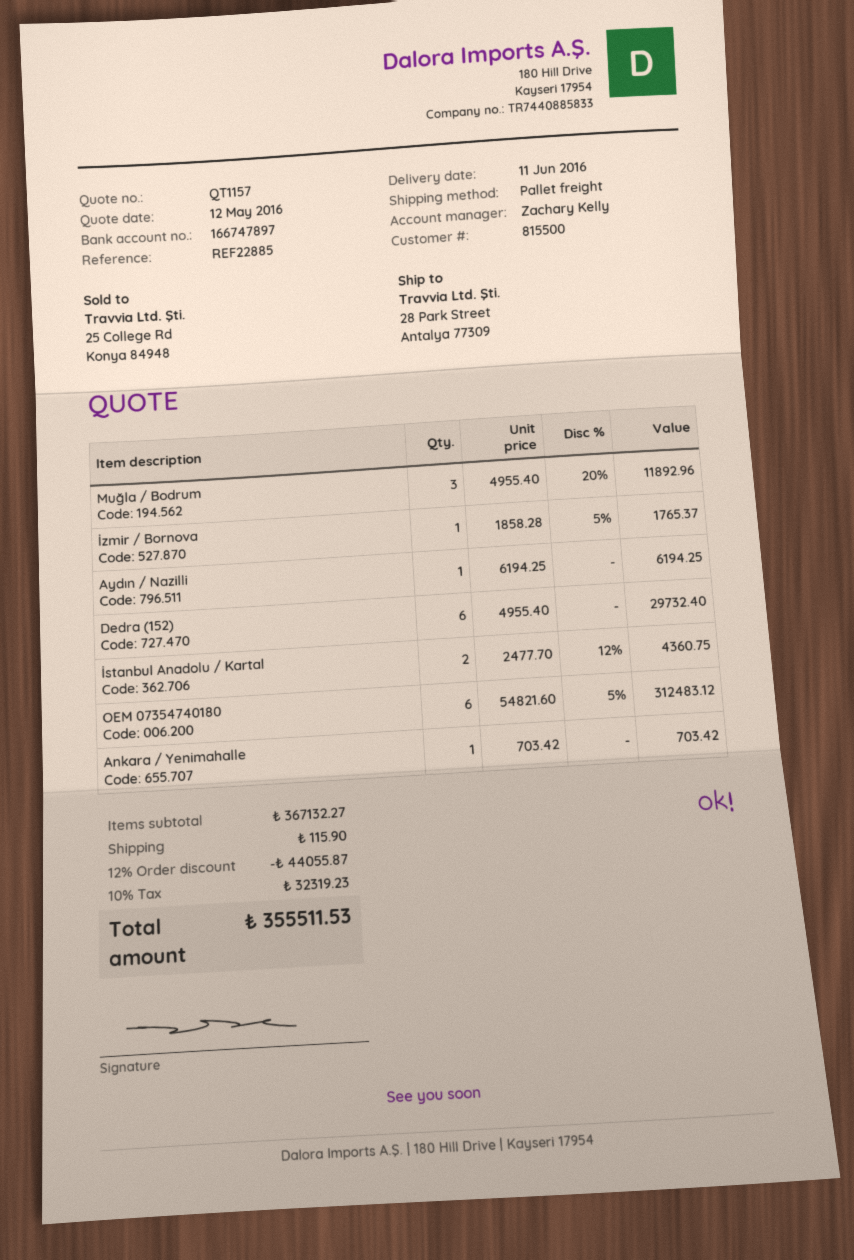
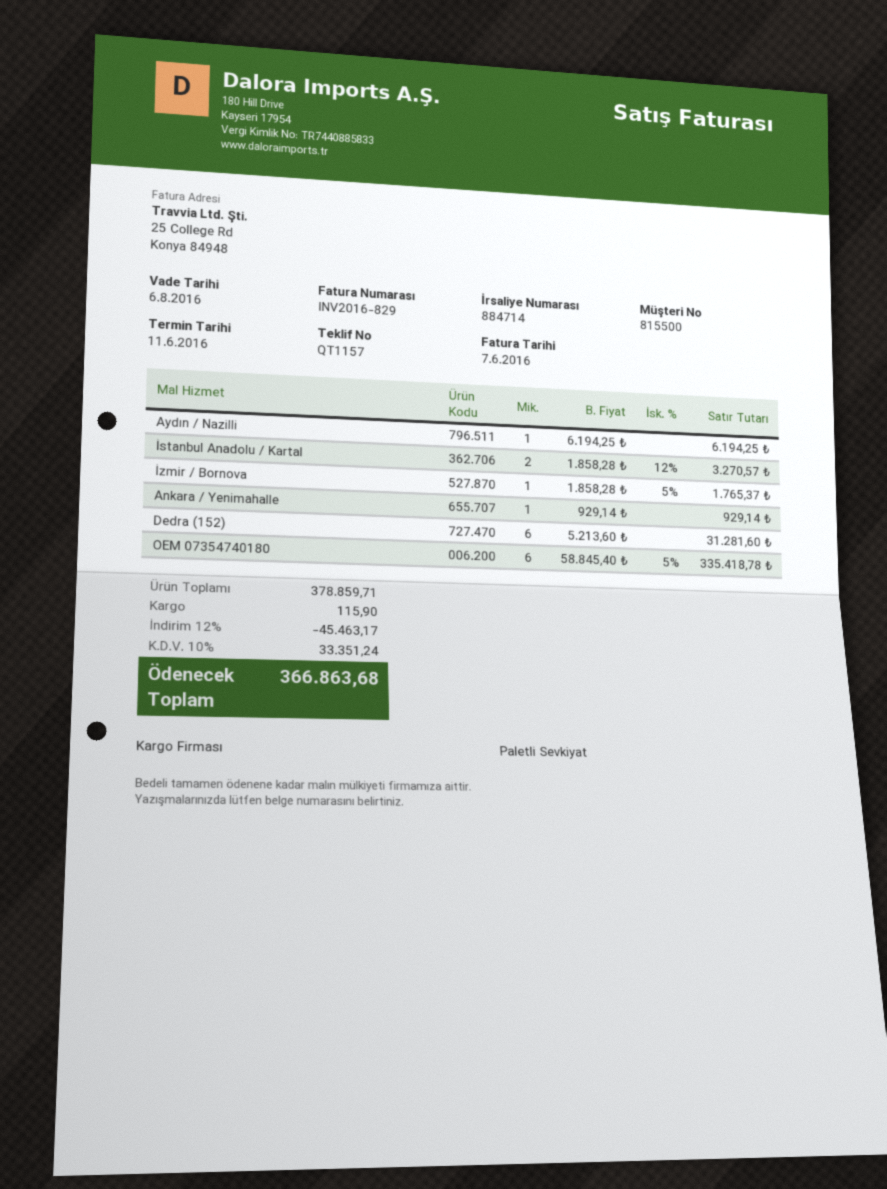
Muğla / Bodrum: 3 x 4955.40 - 20% = 11892.96 -> none
Dedra (152): 6 x 4955.40 = 29732.40 -> 6 x 5213.60 = 31281.60
İstanbul Anadolu / Kartal: 2 x 2477.70 - 12% = 4360.75 -> 2 x 1858.28 - 12% = 3270.57
OEM 07354740180: 6 x 54821.60 - 5% = 312483.12 -> 6 x 58845.40 - 5% = 335418.78
Ankara / Yenimahalle: 1 x 703.42 = 703.42 -> 1 x 929.14 = 929.14
subtotal: 367132.27 -> 378859.71
discount: 12% = 44055.87 -> 12% = 45463.17
tax: 10% = 32319.23 -> 10% = 33351.24
total: 355511.53 -> 366863.68

